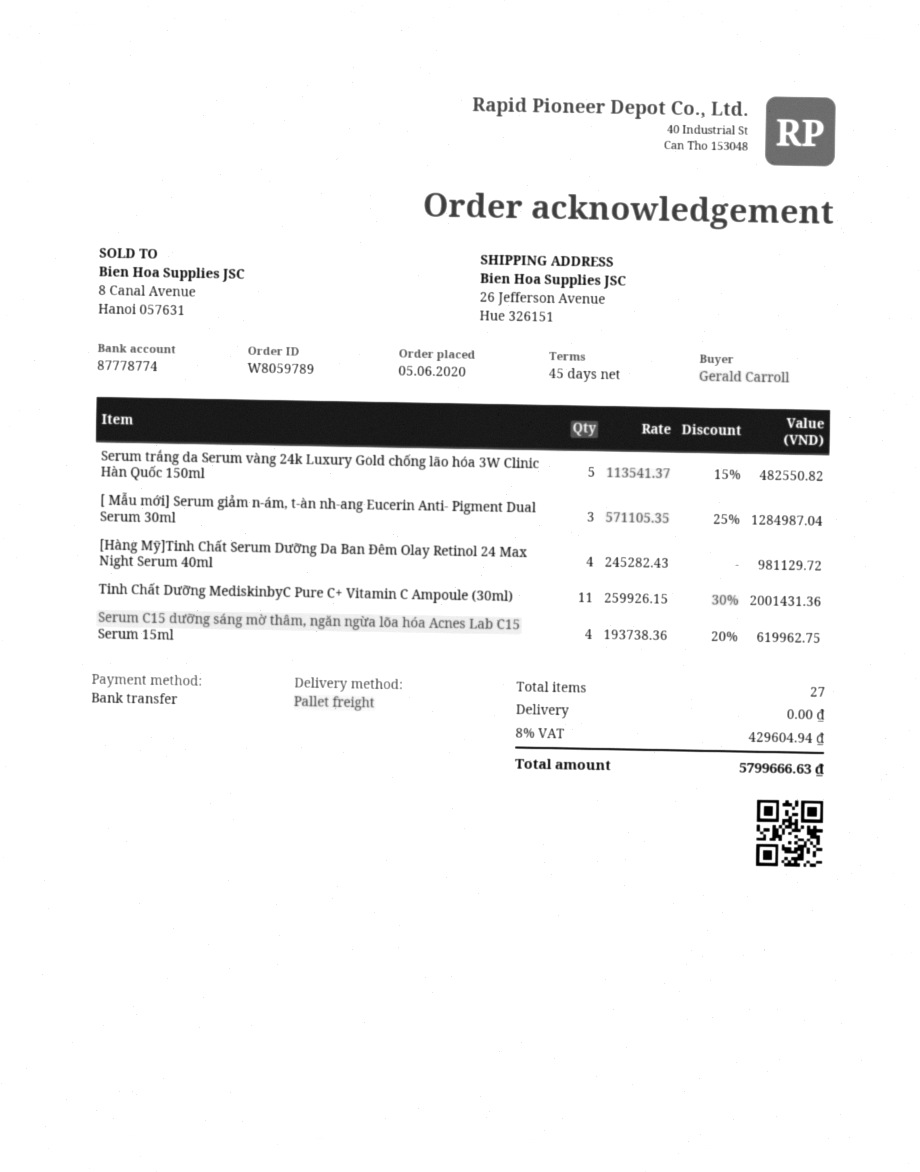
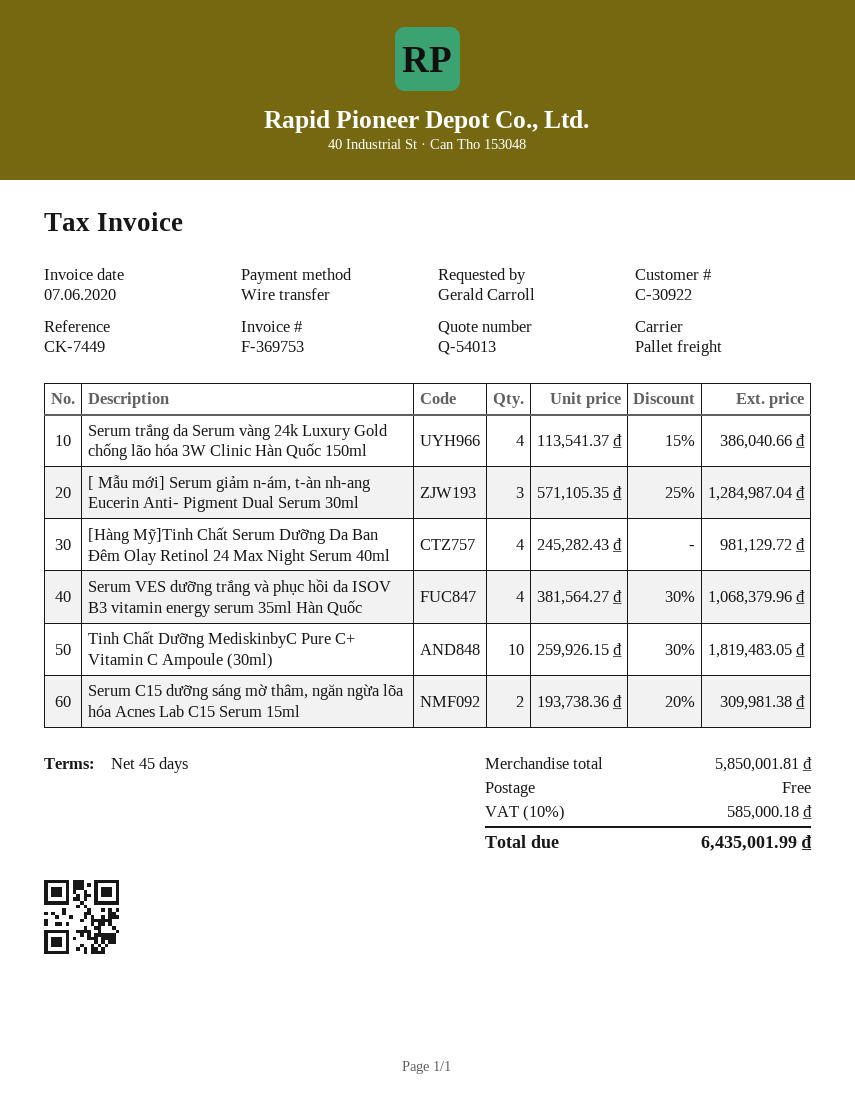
Serum trắng da Serum vàng 24k Luxury Gold chống lão hóa 3W Clinic Hàn Quốc 150ml: 5 x 113541.37 - 15% = 482550.82 -> 4 x 113541.37 - 15% = 386040.66
Tinh Chất Dưỡng MediskinbyC Pure C+ Vitamin C Ampoule (30ml): 11 x 259926.15 - 30% = 2001431.36 -> 10 x 259926.15 - 30% = 1819483.05
Serum C15 dưỡng sáng mờ thâm, ngăn ngừa lõa hóa Acnes Lab C15 Serum 15ml: 4 x 193738.36 - 20% = 619962.75 -> 2 x 193738.36 - 20% = 309981.38
Serum VES dưỡng trắng và phục hồi da ISOV B3 vitamin energy serum 35ml Hàn Quốc: none -> 4 x 381564.27 - 30% = 1068379.96
tax: 8% = 429604.94 -> 10% = 585000.18
total: 5799666.63 -> 6435001.99

